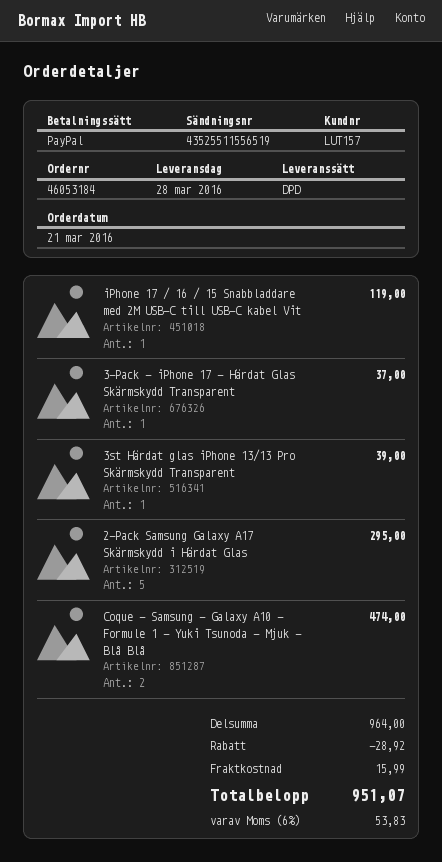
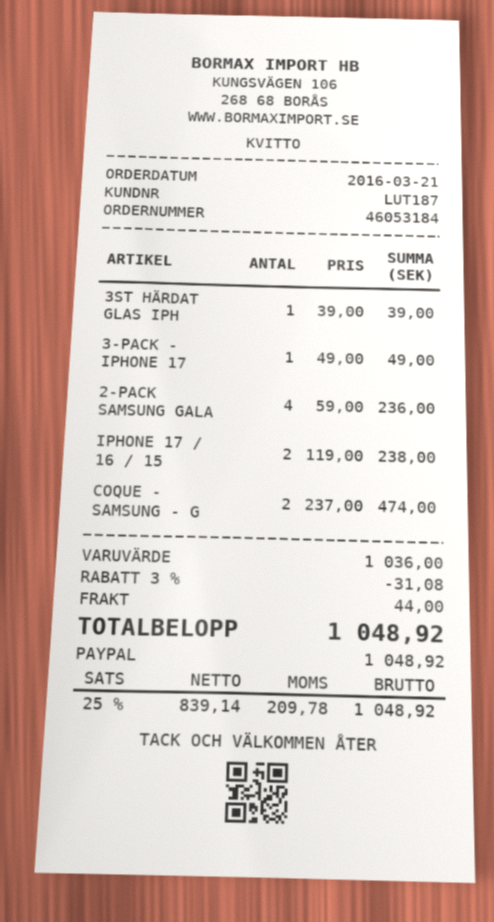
customer number: LUT157 -> LUT187
iPhone 17 / 16 / 15 Snabbladdare med 2M USB-C till USB-C kabel Vit: 1 for 119.00 -> 2 for 238.00
3-Pack - iPhone 17 - Härdat Glas Skärmskydd Transparent: 1 for 37.00 -> 1 for 49.00
2-Pack Samsung Galaxy A17 Skärmskydd i Härdat Glas: 5 for 295.00 -> 4 for 236.00
subtotal: 964.00 -> 1036.00
discount: 28.92 -> 31.08
shipping: 15.99 -> 44.00
tax: 6% = 53.83 -> 25% = 209.78
total: 951.07 -> 1048.92

